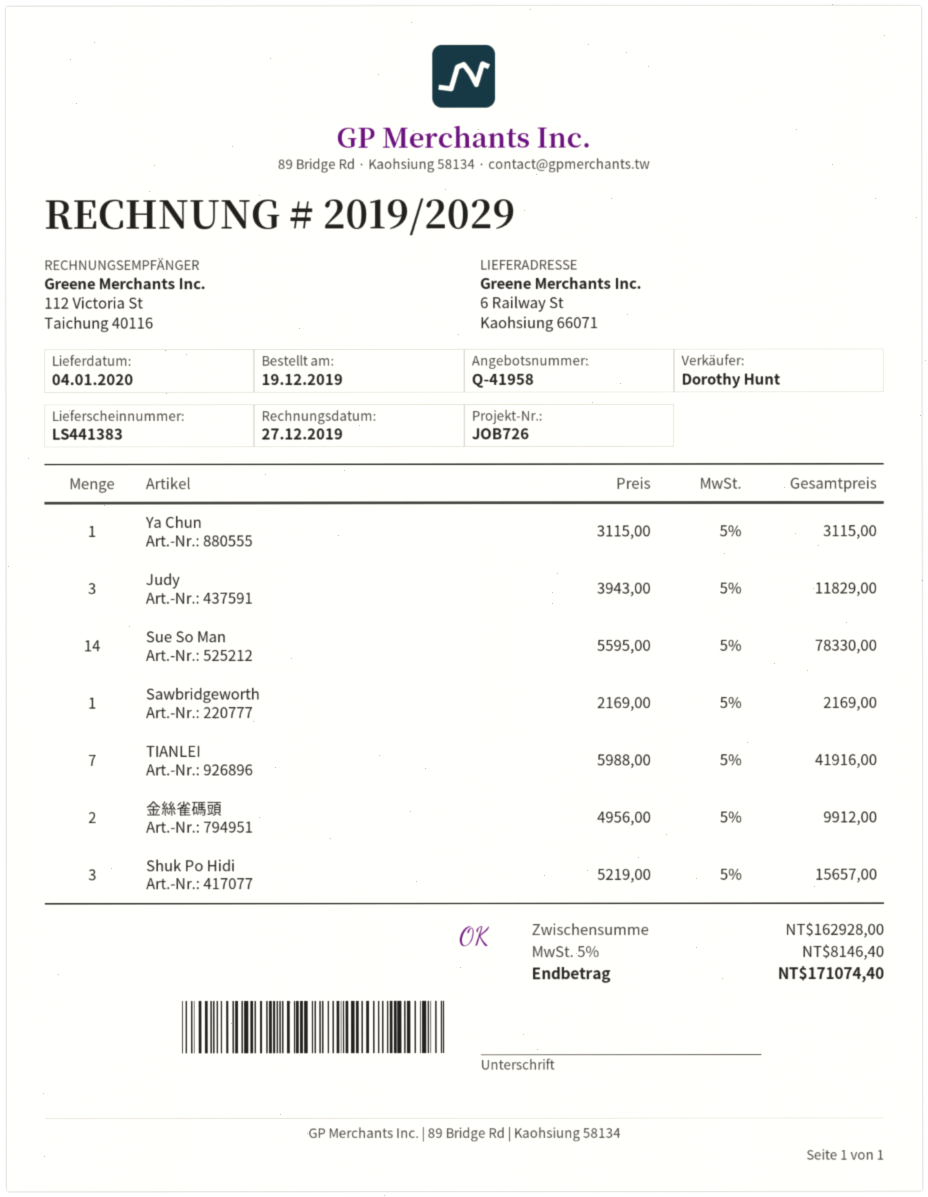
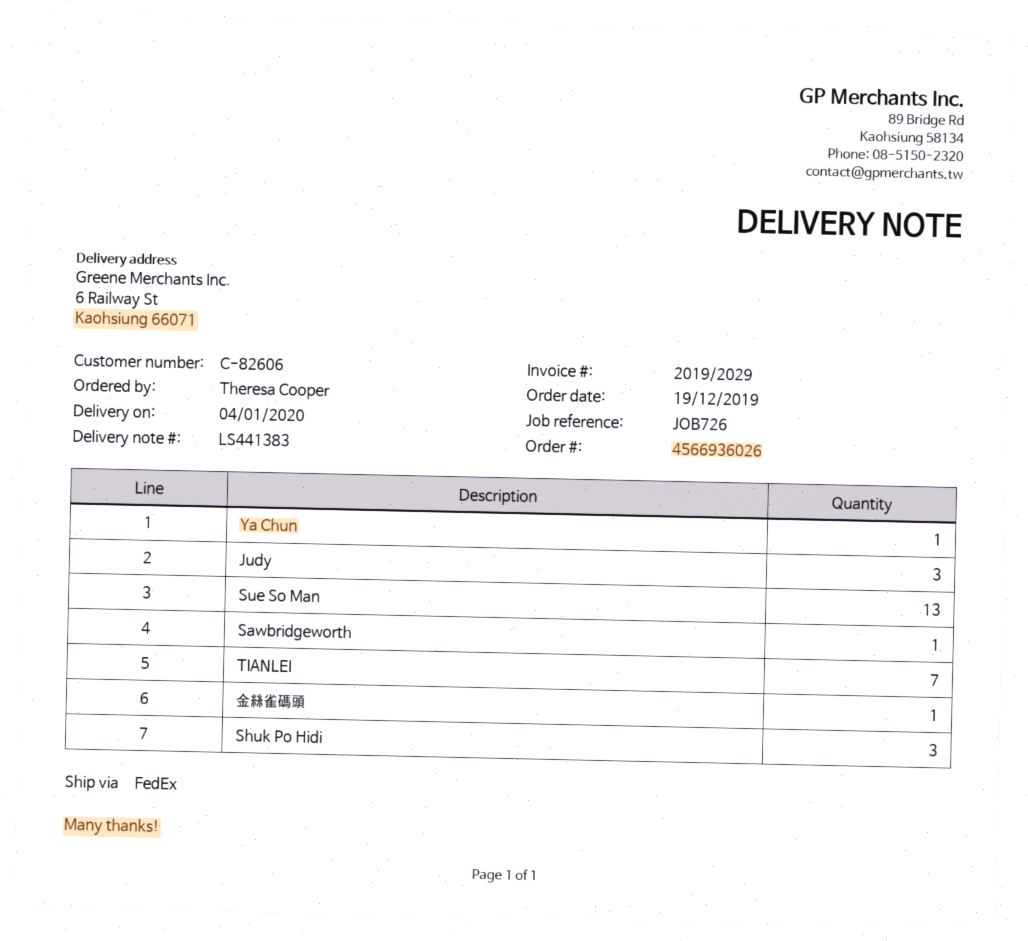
Sue So Man: 14 -> 13
金絲雀碼頭: 2 -> 1

